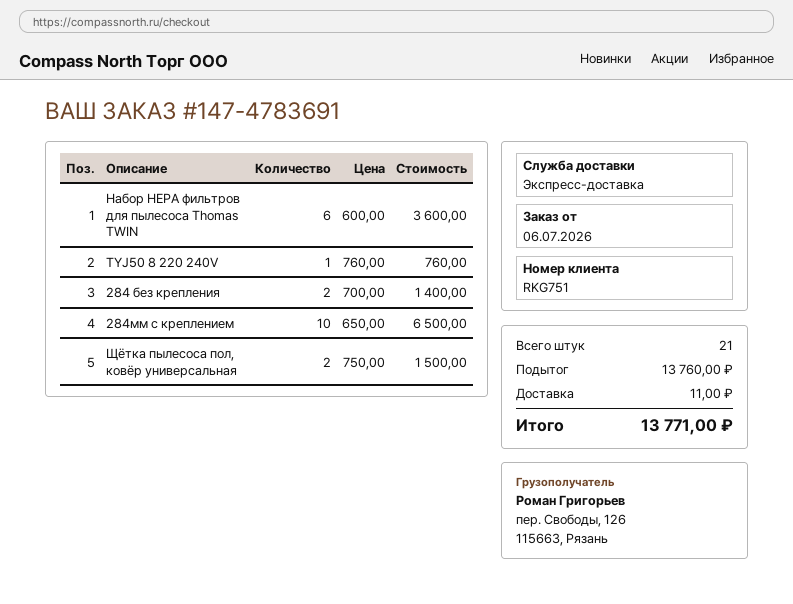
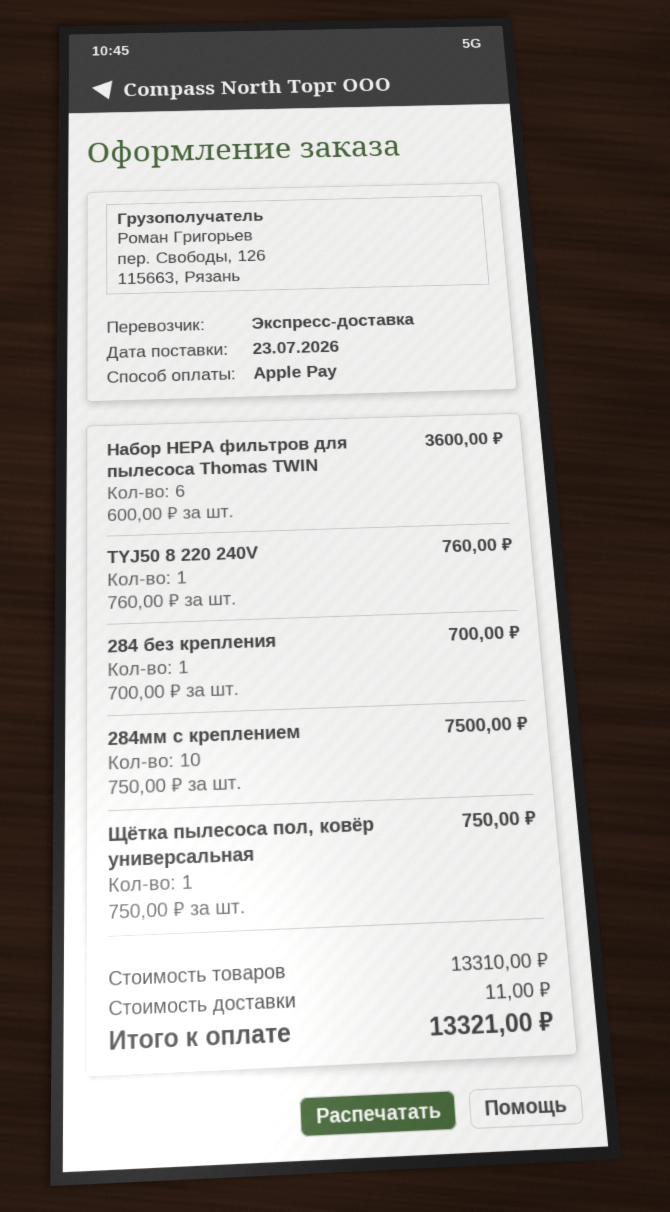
284 без крепления: 2 x 700.00 = 1400.00 -> 1 x 700.00 = 700.00
284мм с креплением: 10 x 650.00 = 6500.00 -> 10 x 750.00 = 7500.00
Щётка пылесоса пол, ковёр универсальная: 2 x 750.00 = 1500.00 -> 1 x 750.00 = 750.00
subtotal: 13760.00 -> 13310.00
total: 13771.00 -> 13321.00

